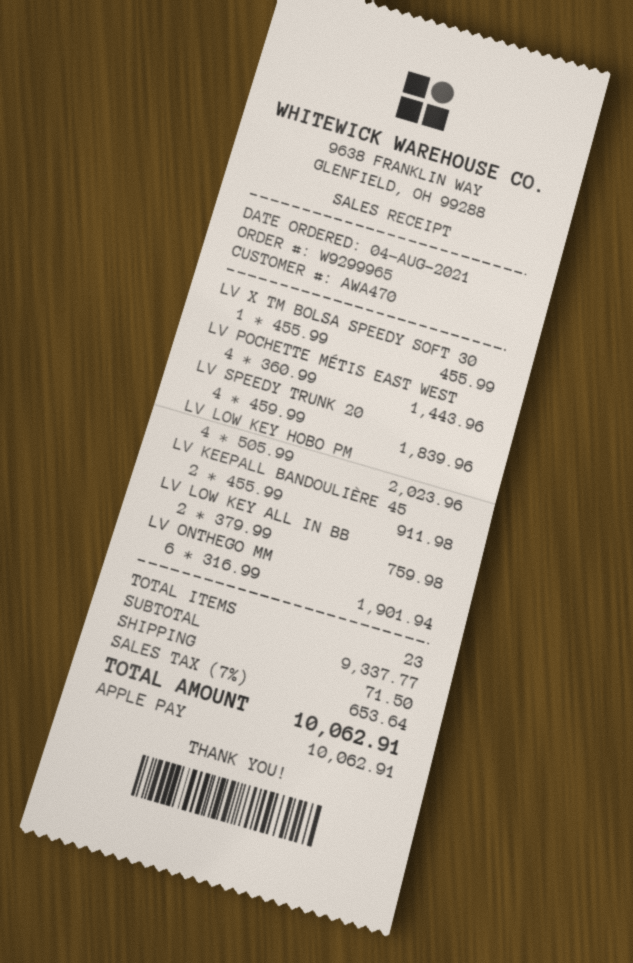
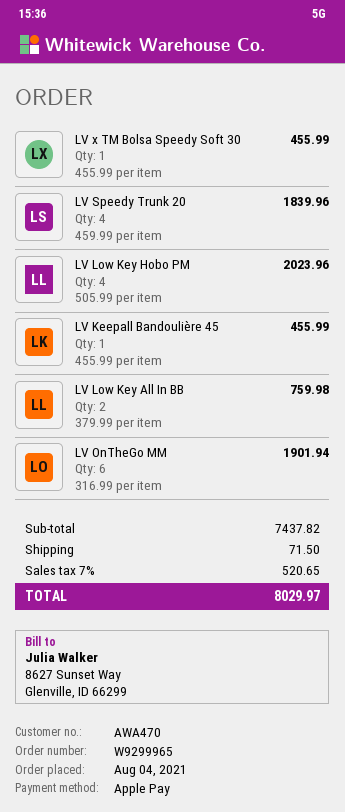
LV POCHETTE MÉTIS EAST WEST: 4 x 360.99 = 1443.96 -> none
LV KEEPALL BANDOULIÈRE 45: 2 x 455.99 = 911.98 -> 1 x 455.99 = 455.99
subtotal: 9337.77 -> 7437.82
tax: 7% = 653.64 -> 7% = 520.65
total: 10062.91 -> 8029.97

